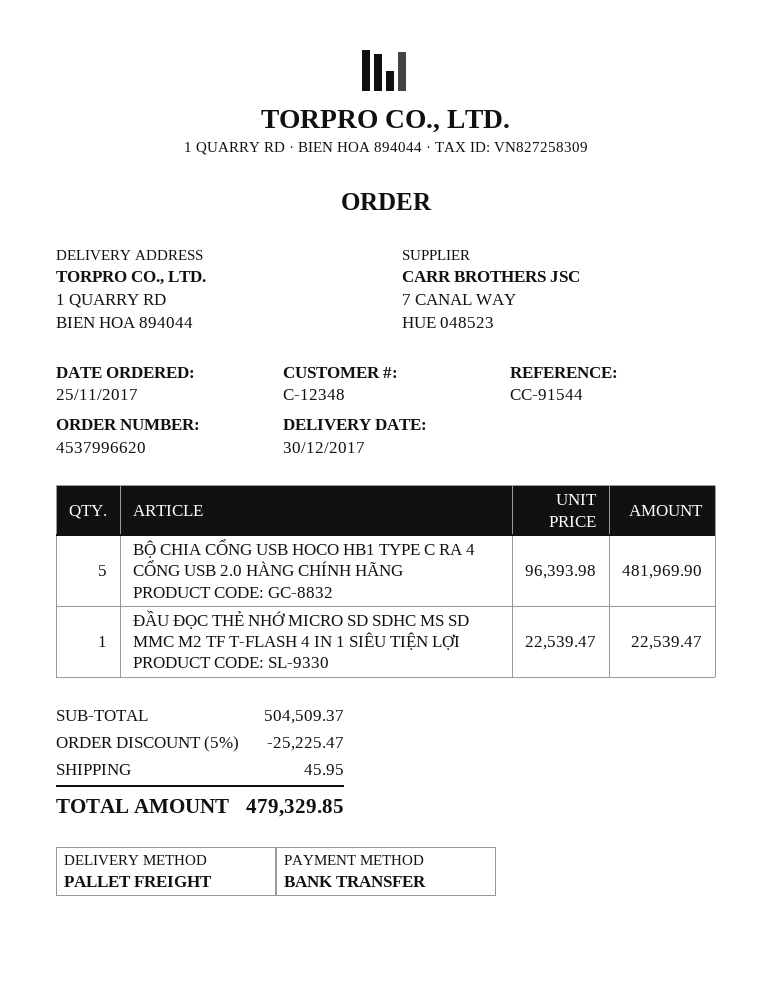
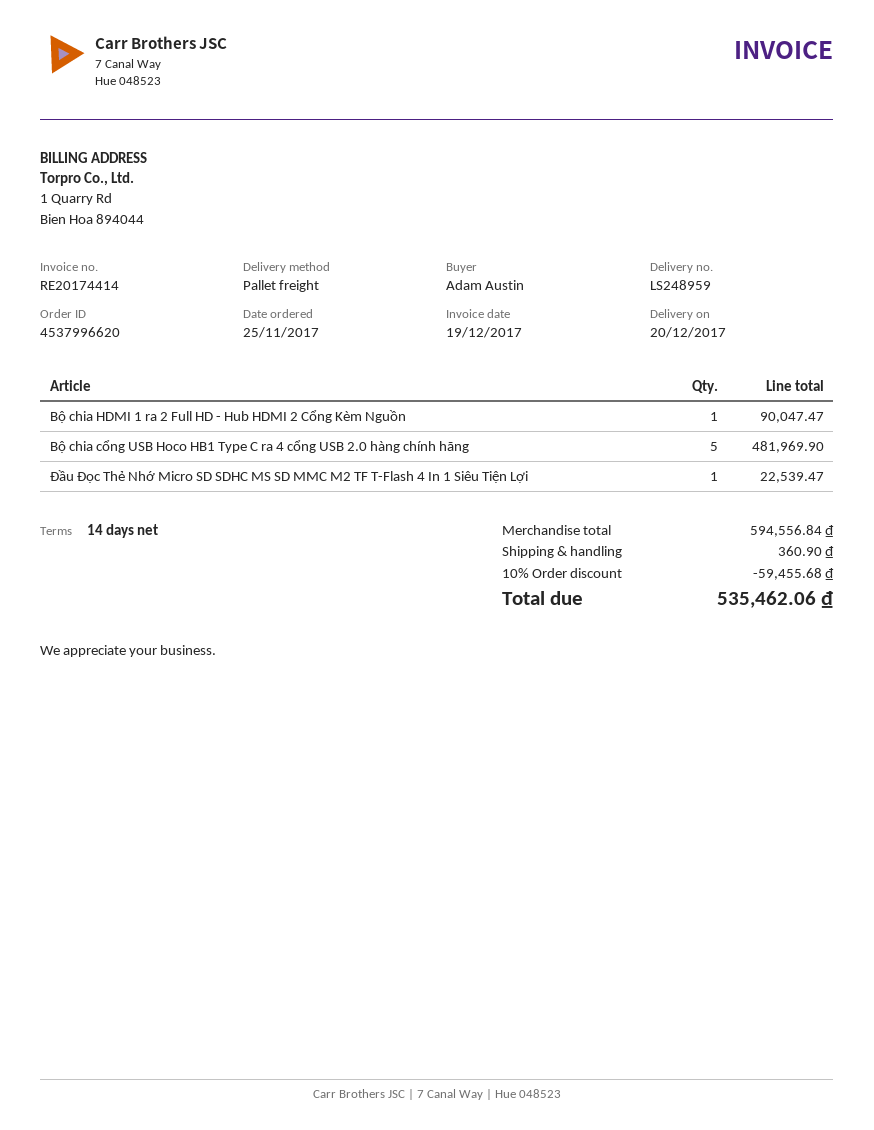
delivery date: 2017-12-30 -> 2017-12-20
Bộ chia HDMI 1 ra 2 Full HD - Hub HDMI 2 Cổng Kèm Nguồn: none -> 1 for 90047.47
subtotal: 504509.37 -> 594556.84
discount: 5% = 25225.47 -> 10% = 59455.68
shipping: 45.95 -> 360.90
total: 479329.85 -> 535462.06

